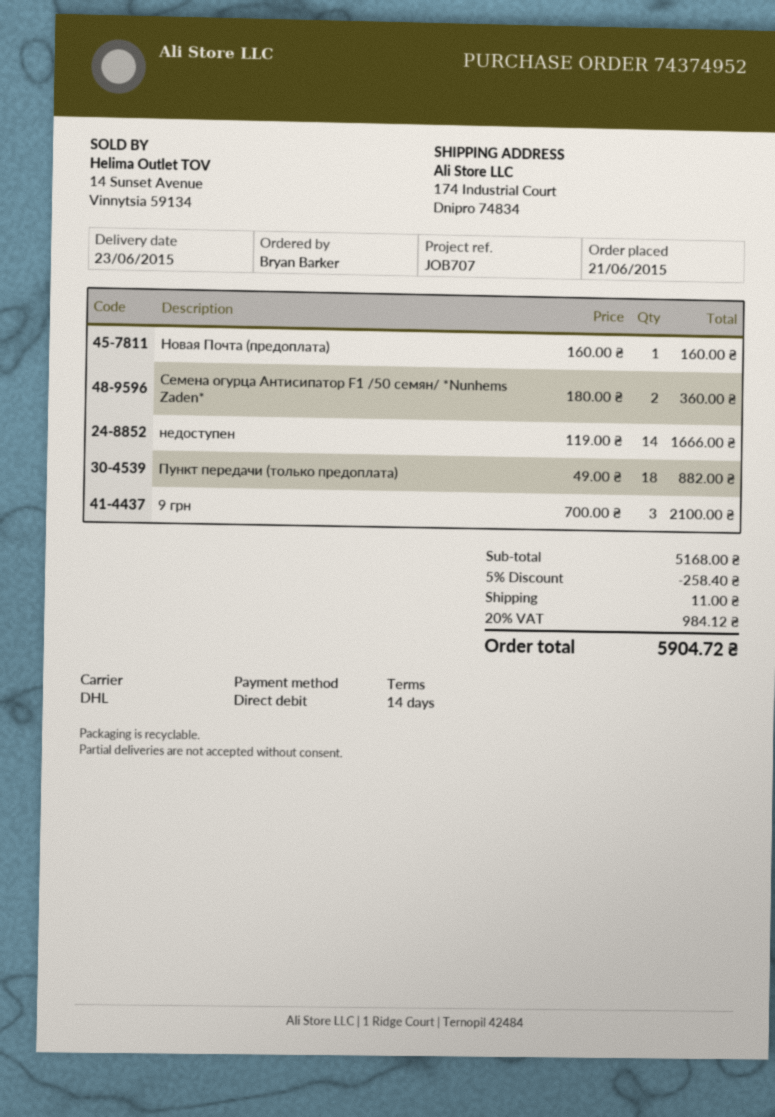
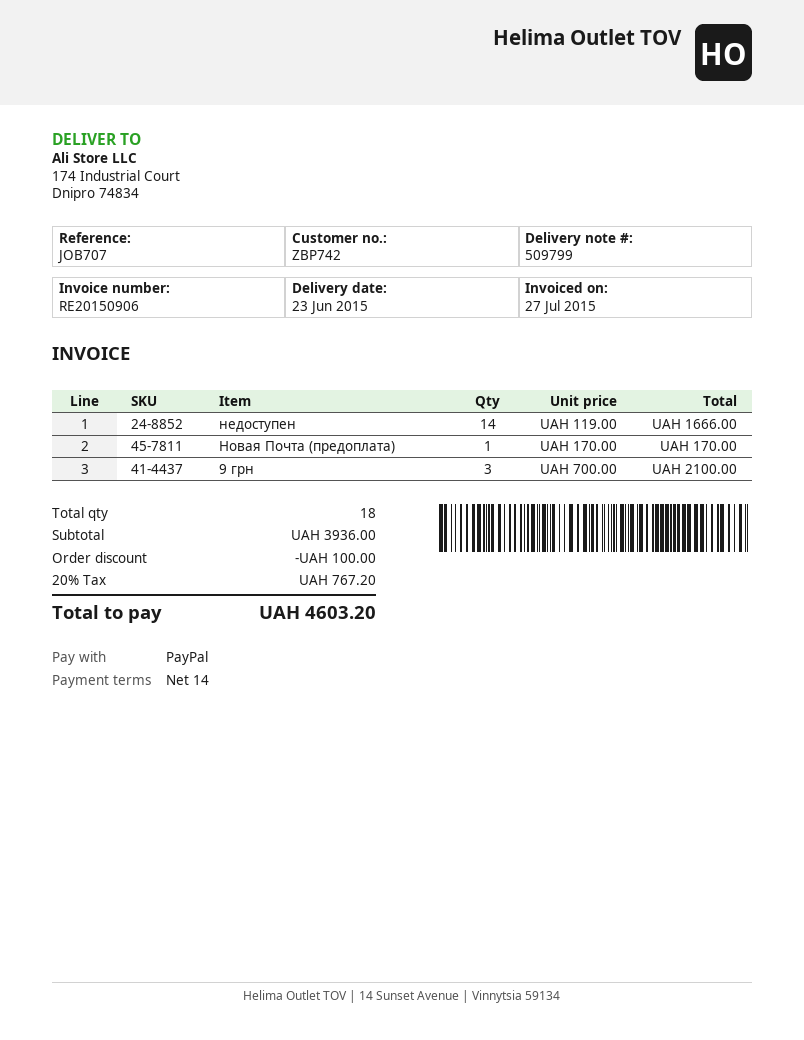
payment method: direct debit -> PayPal
Новая Почта (предоплата): 1 x 160.00 = 160.00 -> 1 x 170.00 = 170.00
Семена огурца Антисипатор F1 /50 семян/ *Nunhems Zaden*: 2 x 180.00 = 360.00 -> none
Пункт передачи (только предоплата): 18 x 49.00 = 882.00 -> none
subtotal: 5168.00 -> 3936.00
discount: 258.40 -> 100.00
shipping: 11.00 -> none
tax: 20% = 984.12 -> 20% = 767.20
total: 5904.72 -> 4603.20

